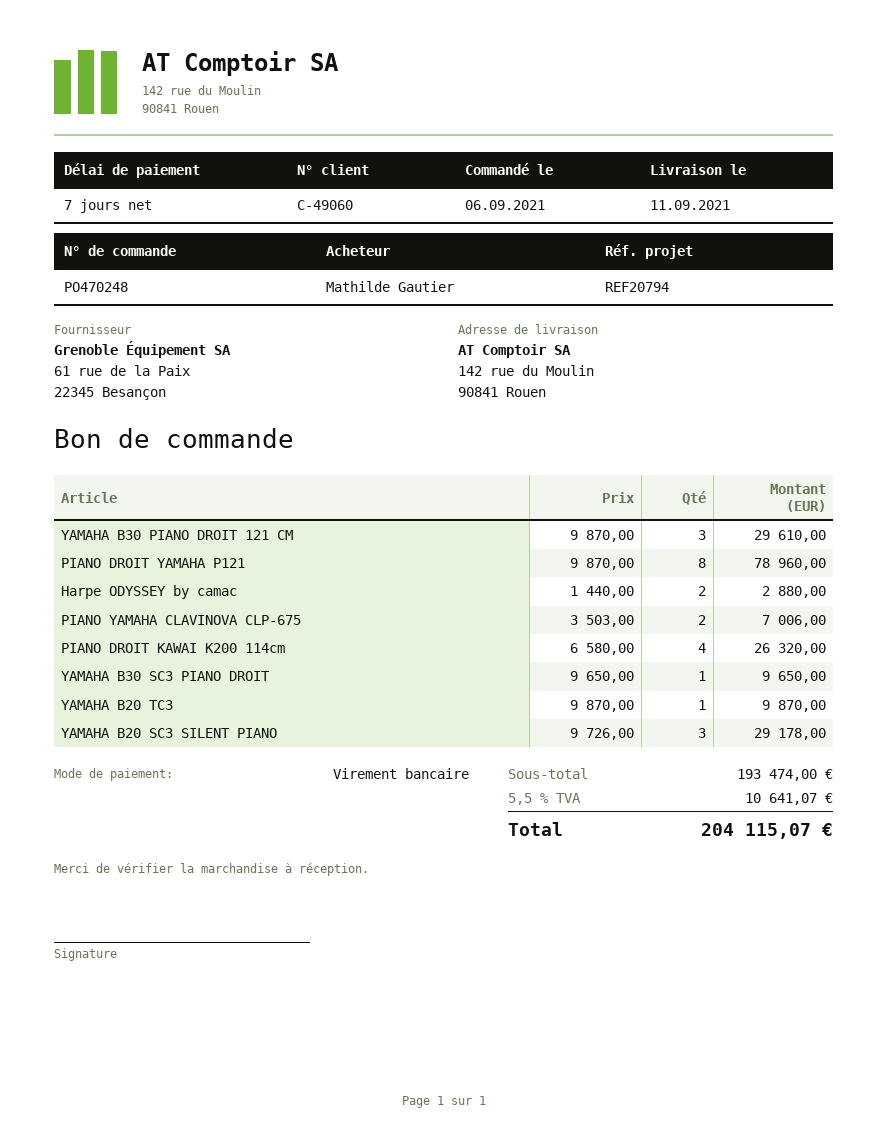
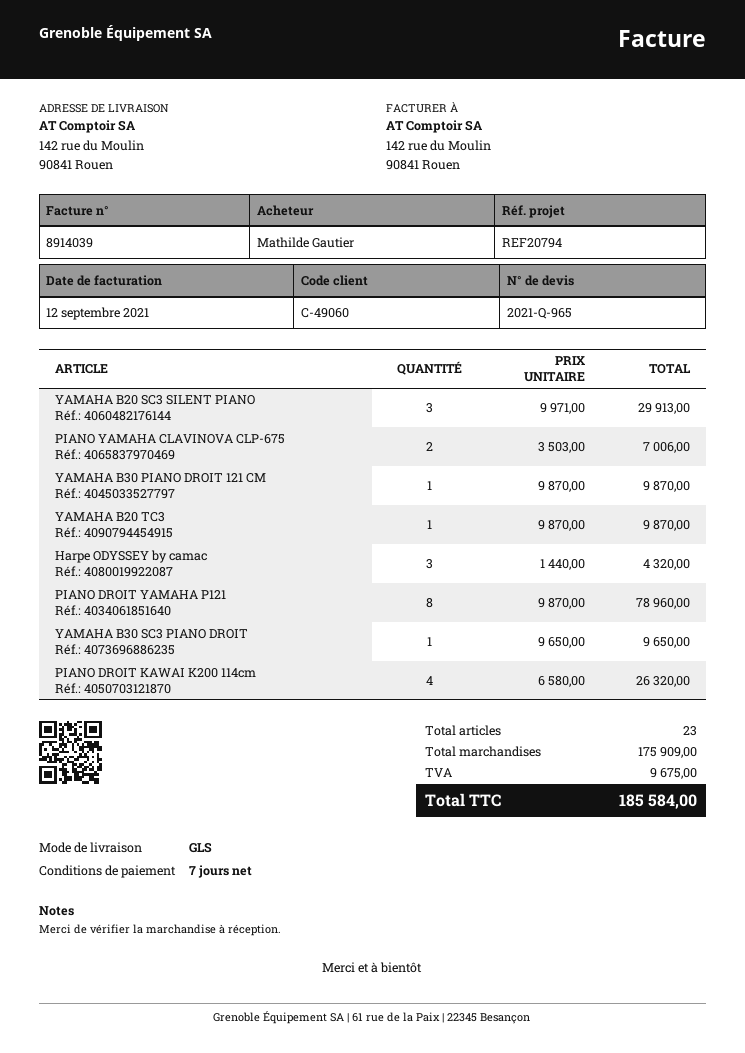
YAMAHA B30 PIANO DROIT 121 CM: 3 x 9870.00 = 29610.00 -> 1 x 9870.00 = 9870.00
Harpe ODYSSEY by camac: 2 x 1440.00 = 2880.00 -> 3 x 1440.00 = 4320.00
YAMAHA B20 SC3 SILENT PIANO: 3 x 9726.00 = 29178.00 -> 3 x 9971.00 = 29913.00
subtotal: 193474.00 -> 175909.00
tax: 10641.07 -> 9675.00
total: 204115.07 -> 185584.00

